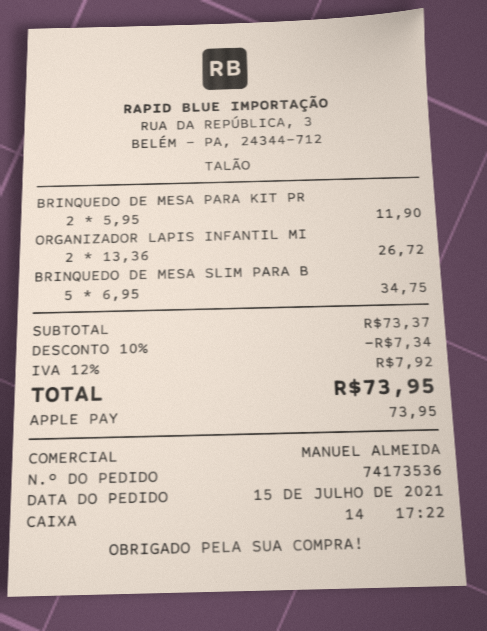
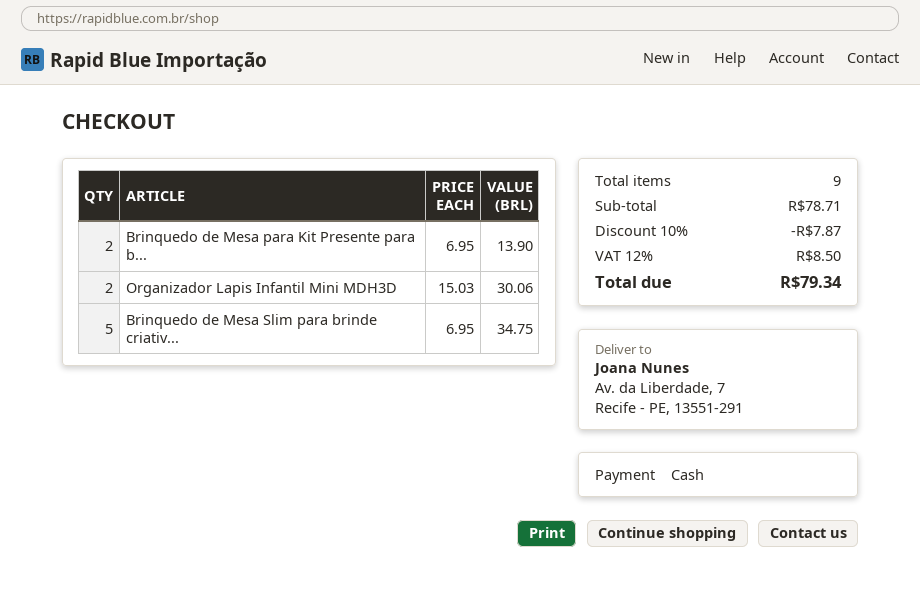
payment method: Apple Pay -> cash
BRINQUEDO DE MESA PARA KIT PR: 2 x 5.95 = 11.90 -> 2 x 6.95 = 13.90
ORGANIZADOR LAPIS INFANTIL MI: 2 x 13.36 = 26.72 -> 2 x 15.03 = 30.06
subtotal: 73.37 -> 78.71
discount: 10% = 7.34 -> 10% = 7.87
tax: 12% = 7.92 -> 12% = 8.50
total: 73.95 -> 79.34

